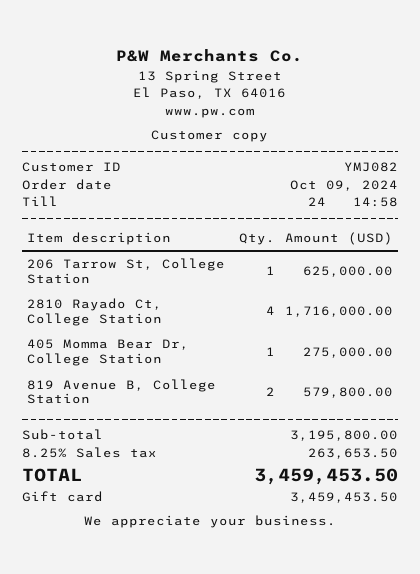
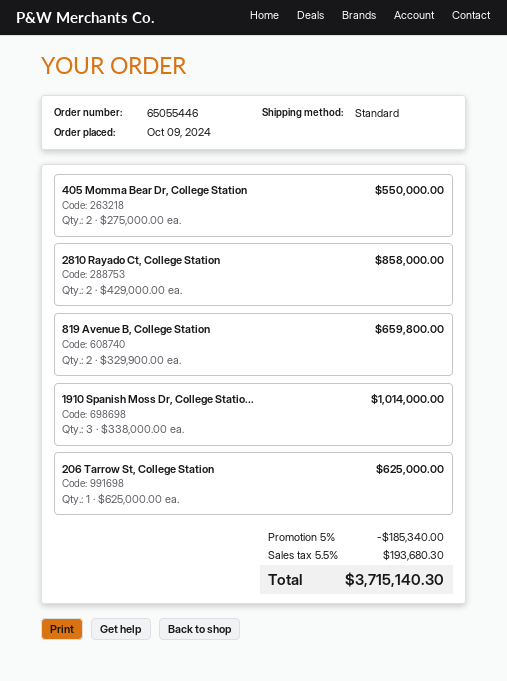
2810 Rayado Ct, College Station: 4 for 1716000.00 -> 2 for 858000.00
405 Momma Bear Dr, College Station: 1 for 275000.00 -> 2 for 550000.00
819 Avenue B, College Station: 2 for 579800.00 -> 2 for 659800.00
1910 Spanish Moss Dr, College Statio...: none -> 3 for 1014000.00
discount: none -> 5% = 185340.00
tax: 8.25% = 263653.50 -> 5.5% = 193680.30
total: 3459453.50 -> 3715140.30

